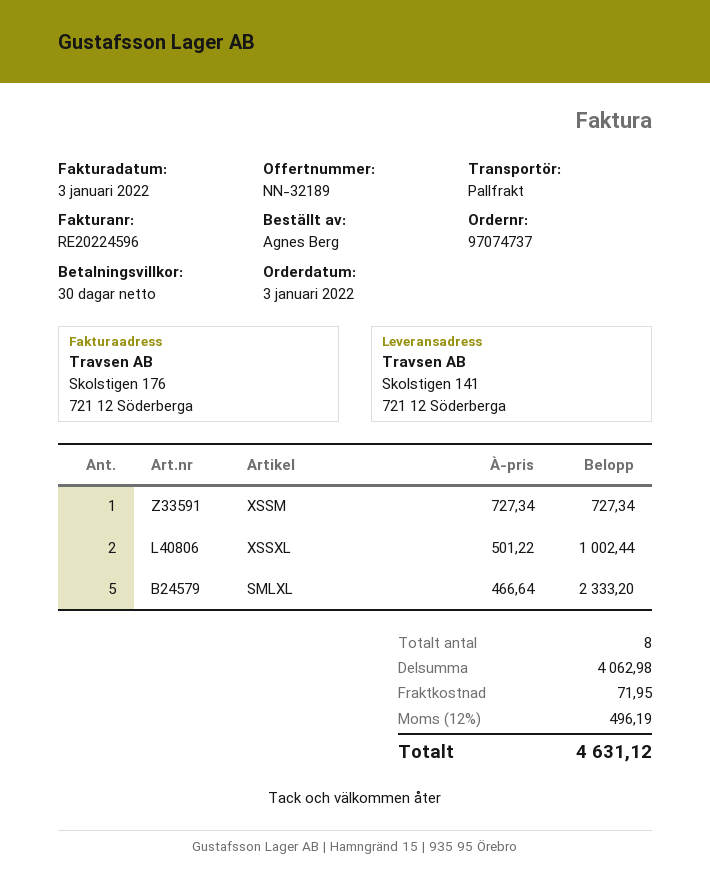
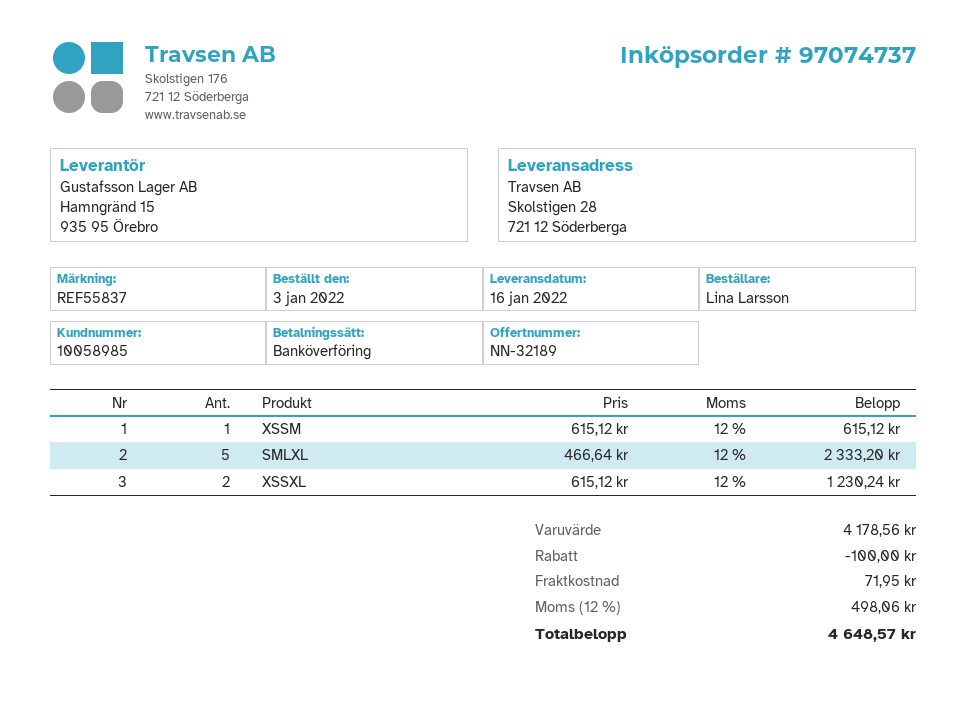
ordered by: Agnes Berg -> Lina Larsson
ship to: Skolstigen 141, 721 12 Söderberga -> Skolstigen 28, 721 12 Söderberga
XSSM: 1 x 727.34 = 727.34 -> 1 x 615.12 = 615.12
XSSXL: 2 x 501.22 = 1002.44 -> 2 x 615.12 = 1230.24
subtotal: 4062.98 -> 4178.56
discount: none -> 100.00
tax: 12% = 496.19 -> 12% = 498.06
total: 4631.12 -> 4648.57

